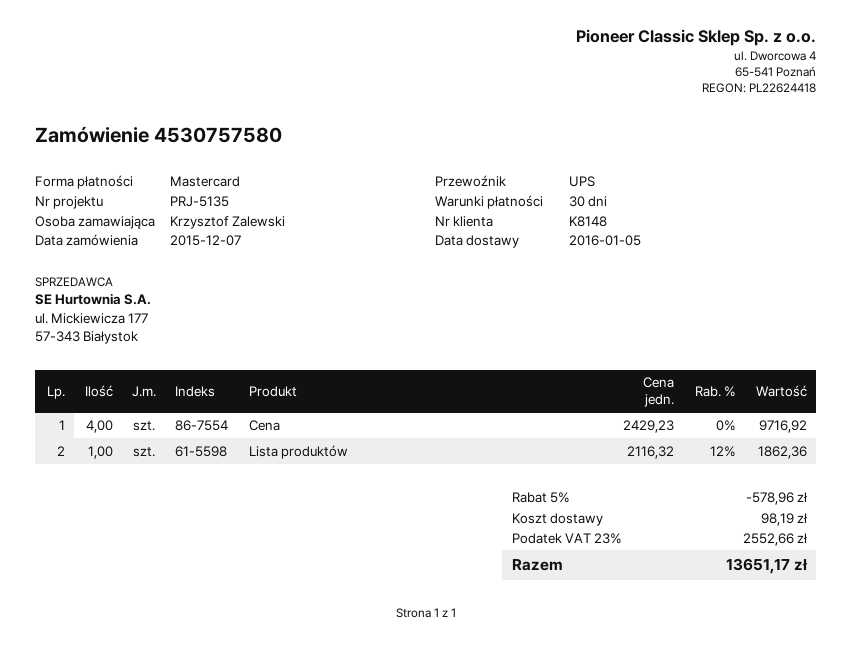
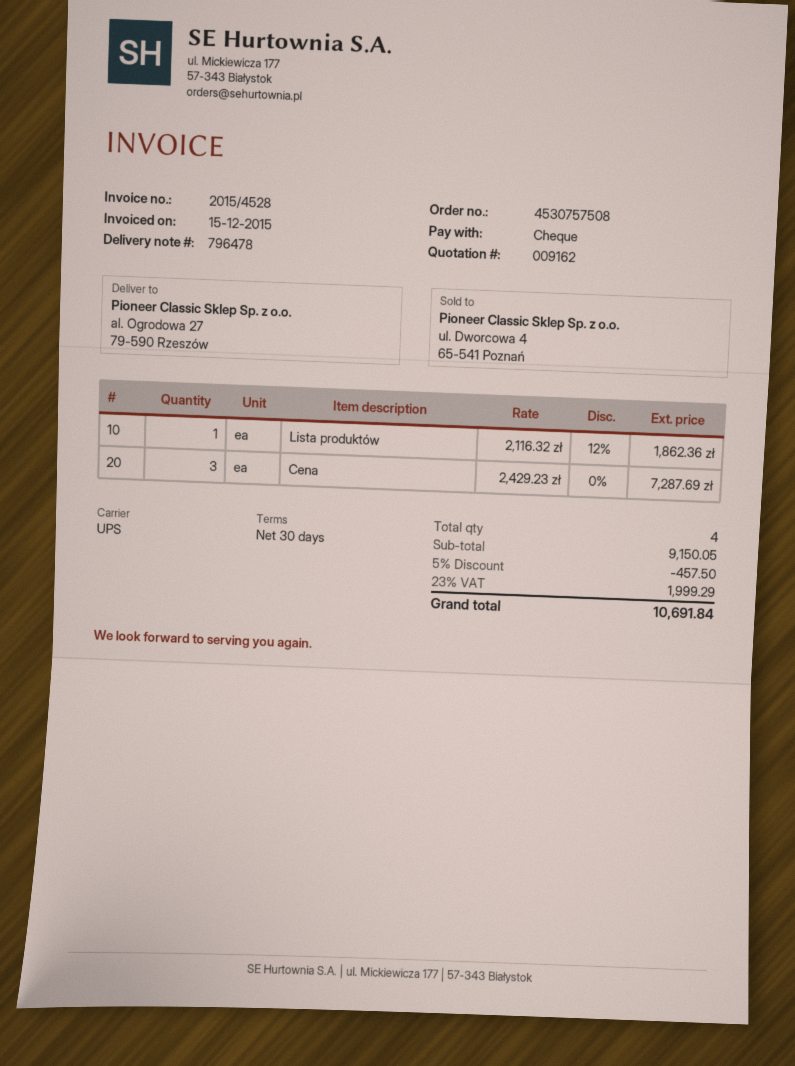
order number: 4530757580 -> 4530757508
payment method: Mastercard -> cheque
Cena: 4 x 2429.23 = 9716.92 -> 3 x 2429.23 = 7287.69
discount: 5% = 578.96 -> 5% = 457.50
shipping: 98.19 -> none
tax: 23% = 2552.66 -> 23% = 1999.29
total: 13651.17 -> 10691.84

